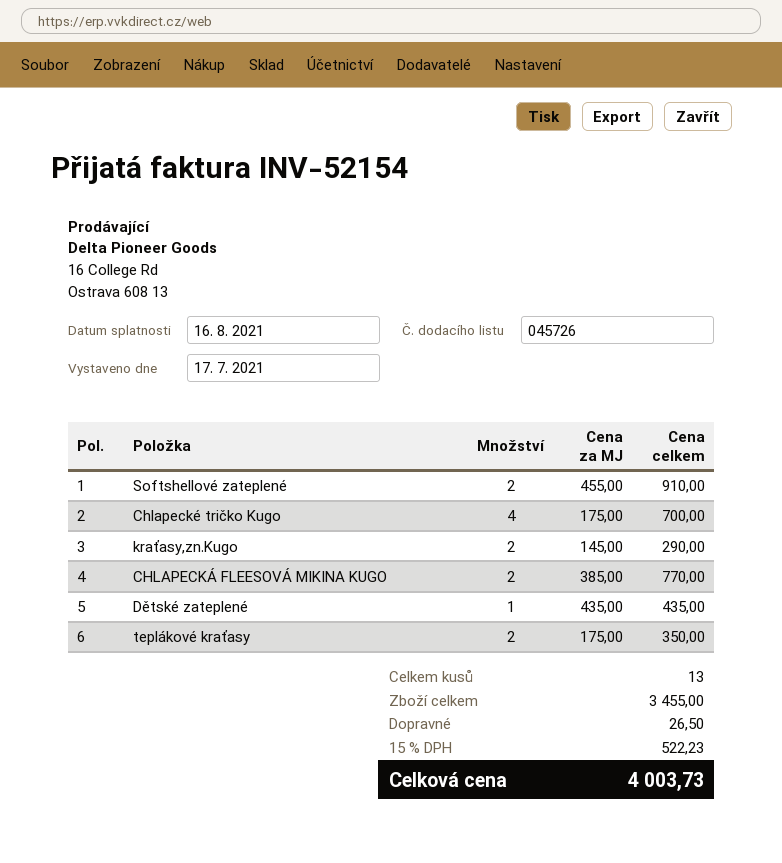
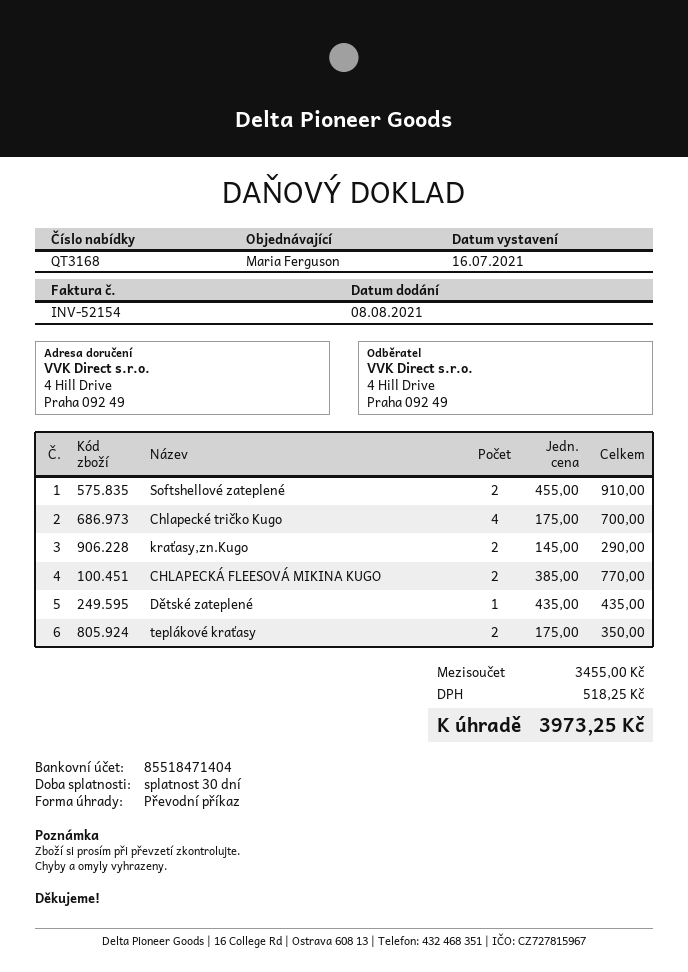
invoice date: 2021-07-17 -> 2021-07-16
shipping: 26.50 -> none
tax: 522.23 -> 518.25
total: 4003.73 -> 3973.25

